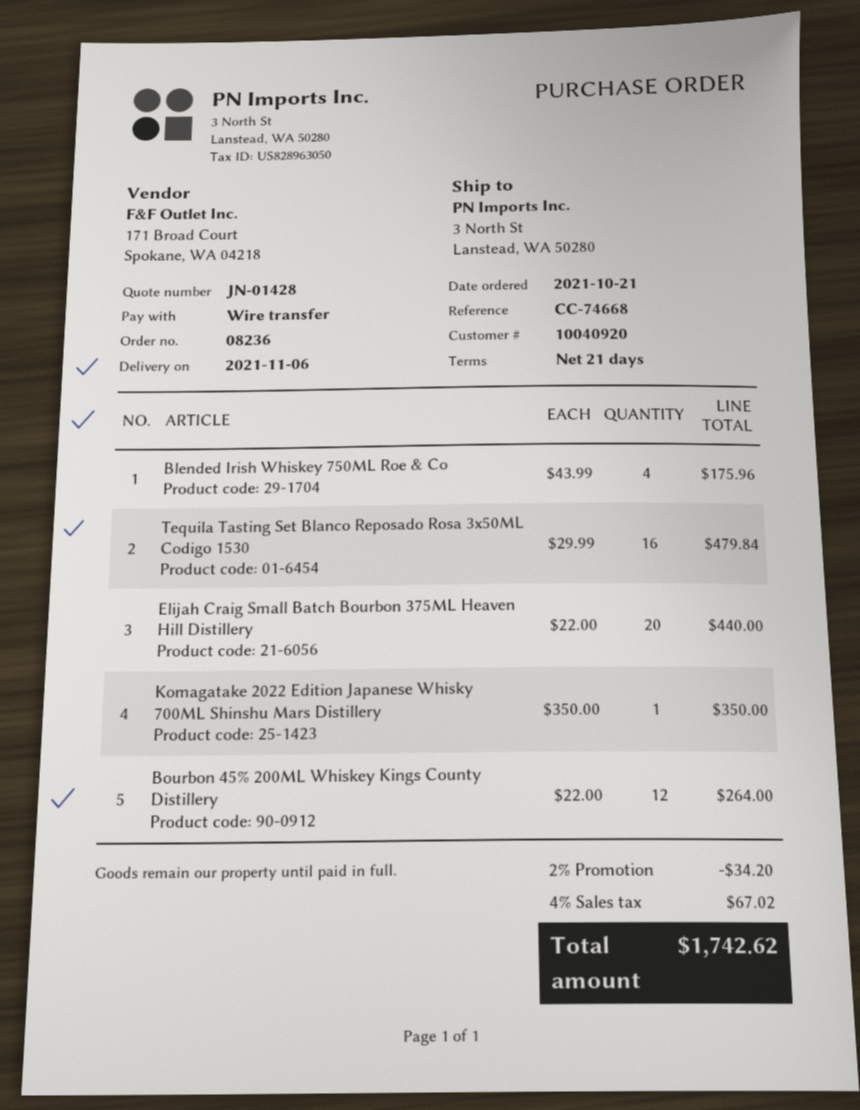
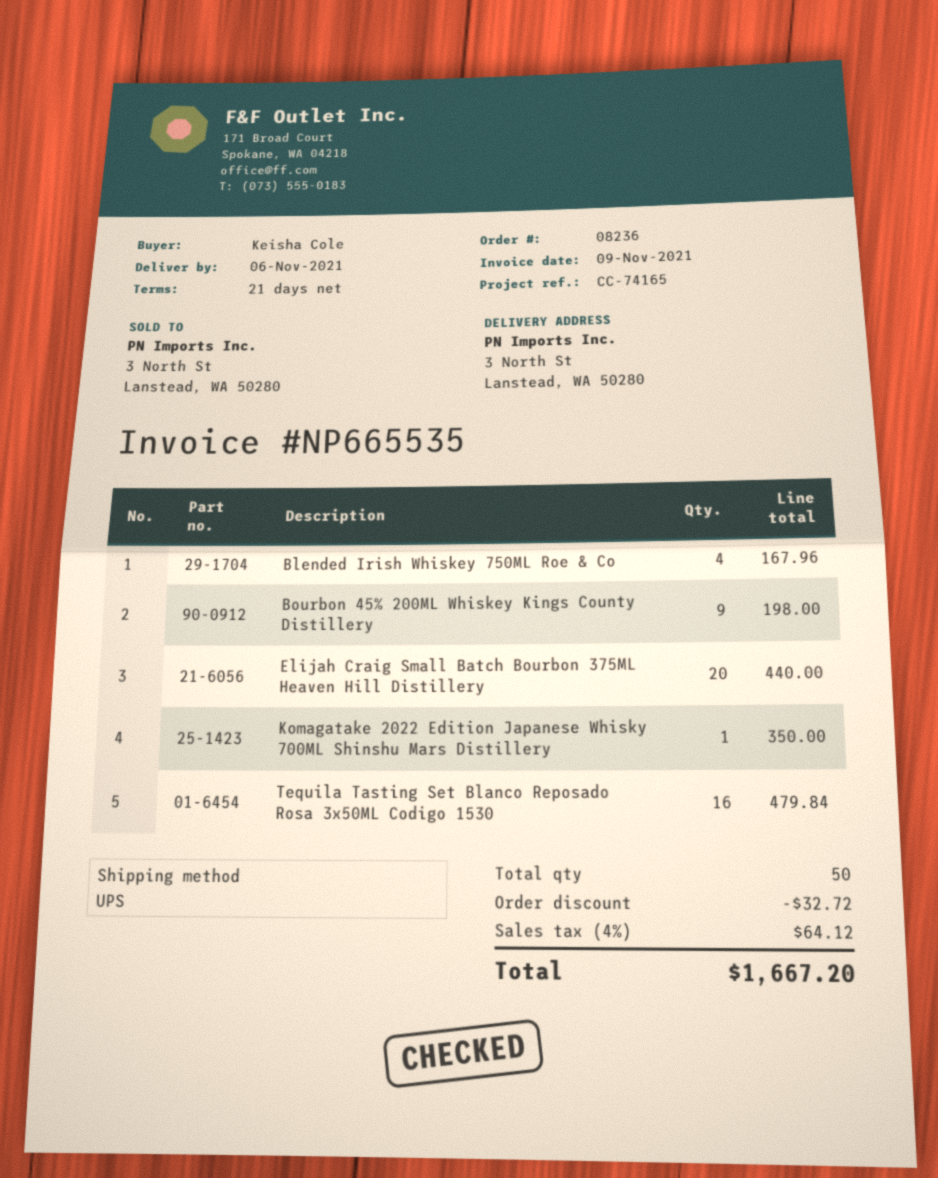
reference: CC-74668 -> CC-74165
Blended Irish Whiskey 750ML Roe & Co: 4 for 175.96 -> 4 for 167.96
Bourbon 45% 200ML Whiskey Kings County Distillery: 12 for 264.00 -> 9 for 198.00
discount: 34.20 -> 32.72
tax: 4% = 67.02 -> 4% = 64.12
total: 1742.62 -> 1667.20

